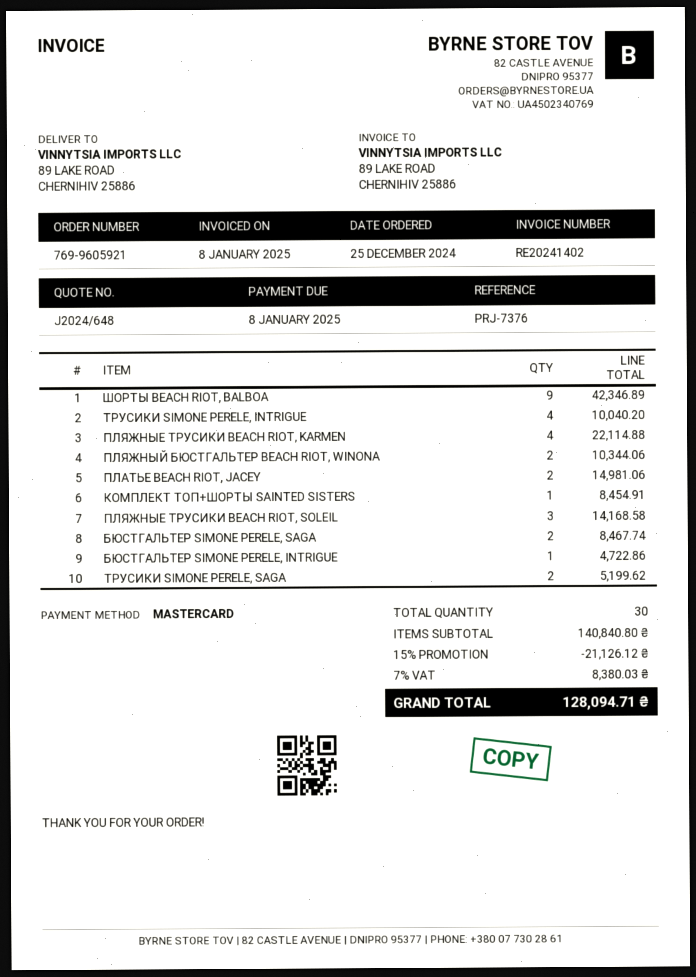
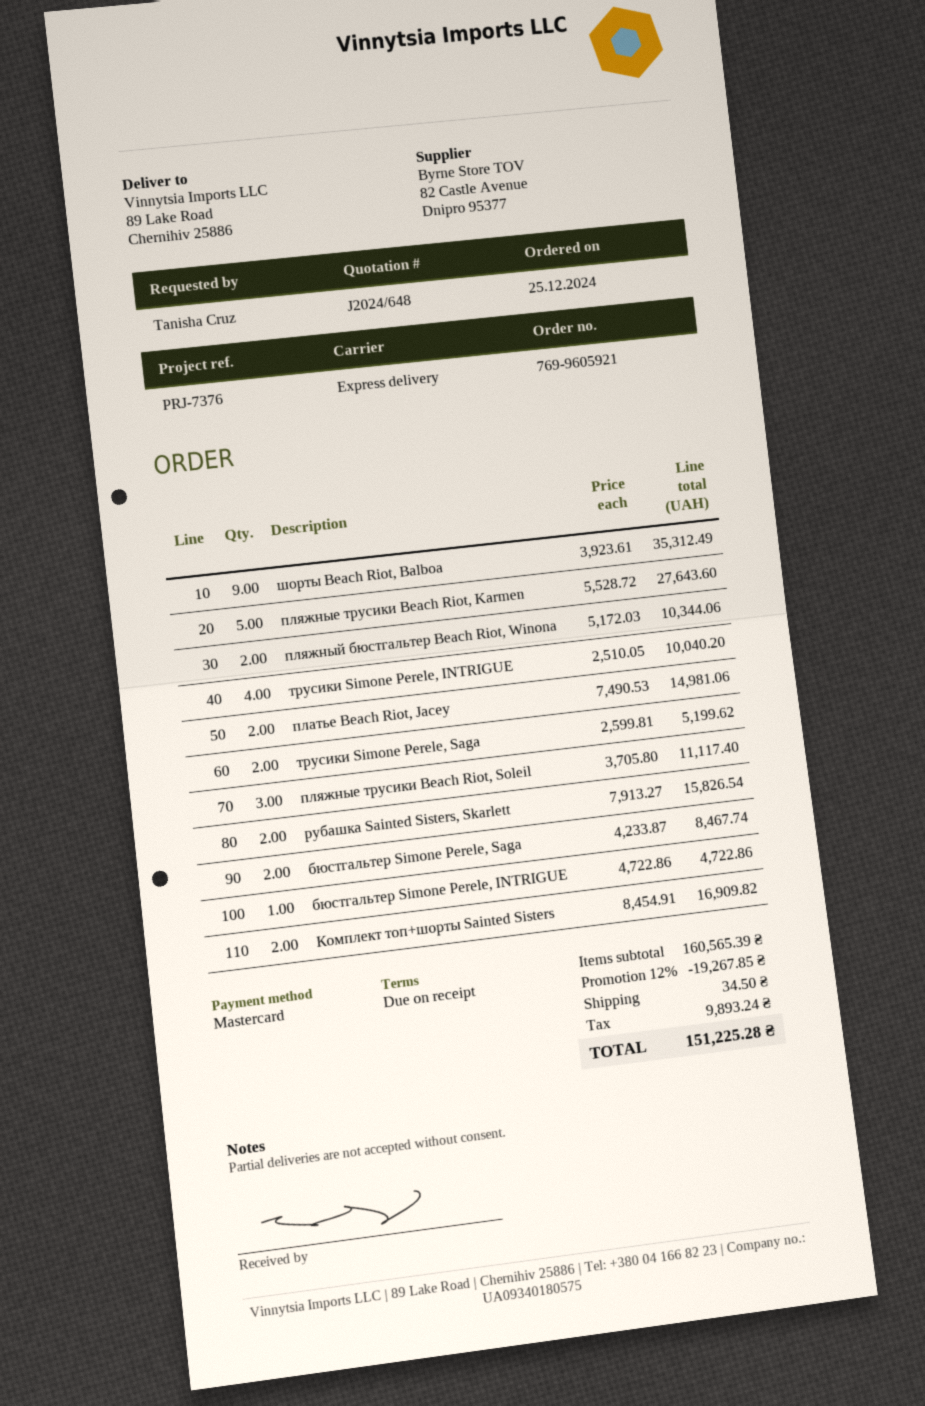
ШОРТЫ BEACH RIOT, BALBOA: 9 for 42346.89 -> 9 for 35312.49
ПЛЯЖНЫЕ ТРУСИКИ BEACH RIOT, KARMEN: 4 for 22114.88 -> 5 for 27643.60
КОМПЛЕКТ ТОП+ШОРТЫ SAINTED SISTERS: 1 for 8454.91 -> 2 for 16909.82
ПЛЯЖНЫЕ ТРУСИКИ BEACH RIOT, SOLEIL: 3 for 14168.58 -> 3 for 11117.40
рубашка Sainted Sisters, Skarlett: none -> 2 for 15826.54
subtotal: 140840.80 -> 160565.39
discount: 15% = 21126.12 -> 12% = 19267.85
shipping: none -> 34.50
tax: 8380.03 -> 9893.24
total: 128094.71 -> 151225.28

